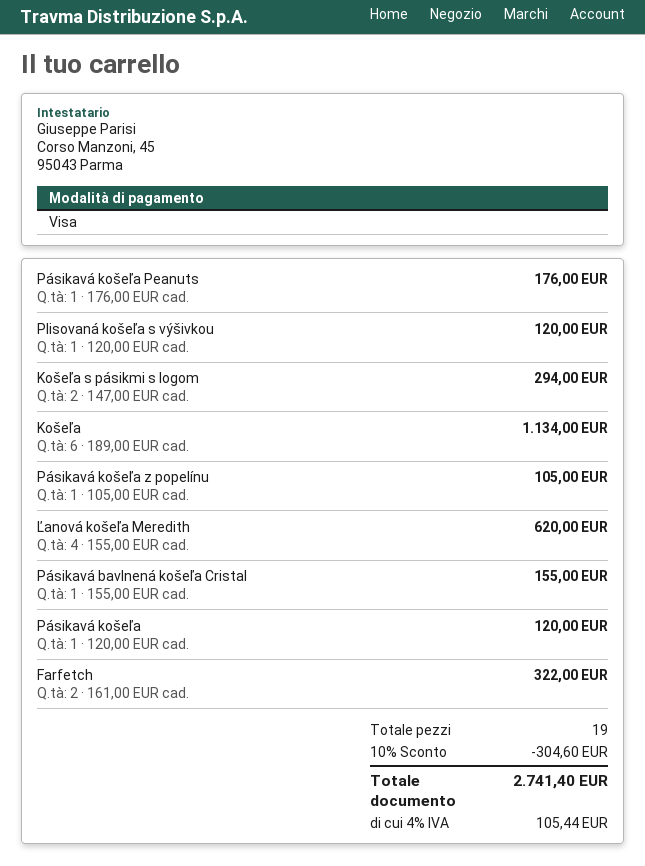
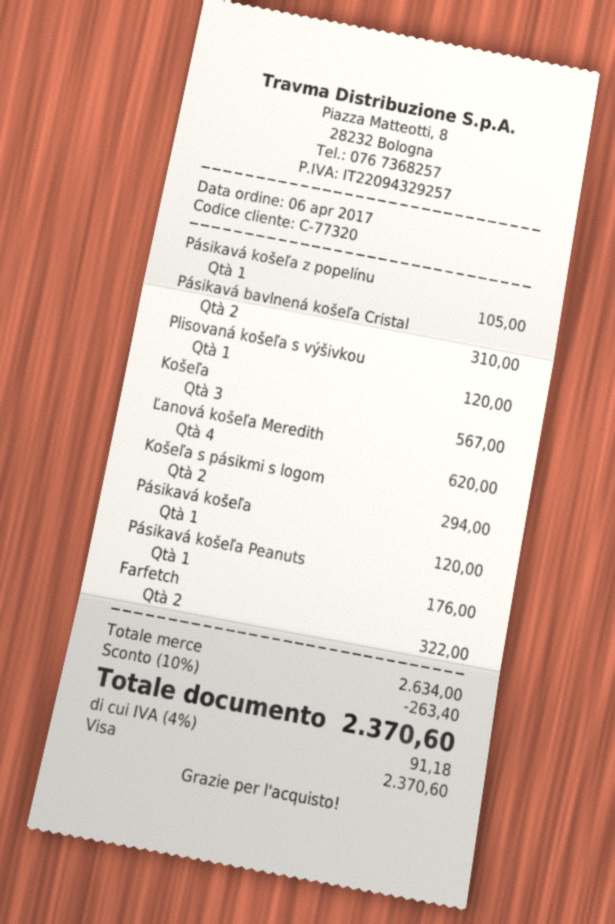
Košeľa: 6 for 1134.00 -> 3 for 567.00
Pásikavá bavlnená košeľa Cristal: 1 for 155.00 -> 2 for 310.00
discount: 10% = 304.60 -> 10% = 263.40
tax: 4% = 105.44 -> 4% = 91.18
total: 2741.40 -> 2370.60

